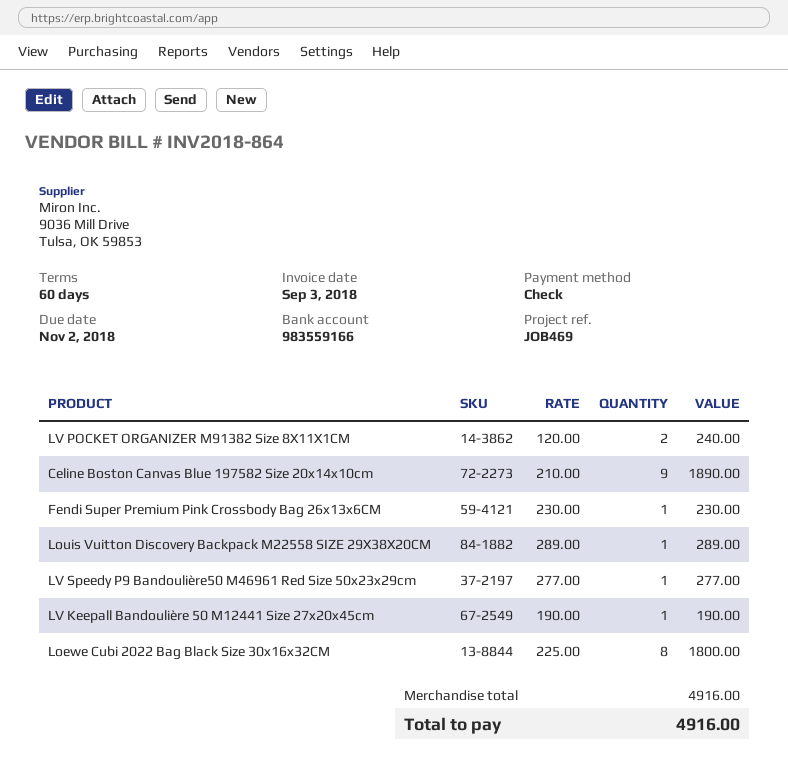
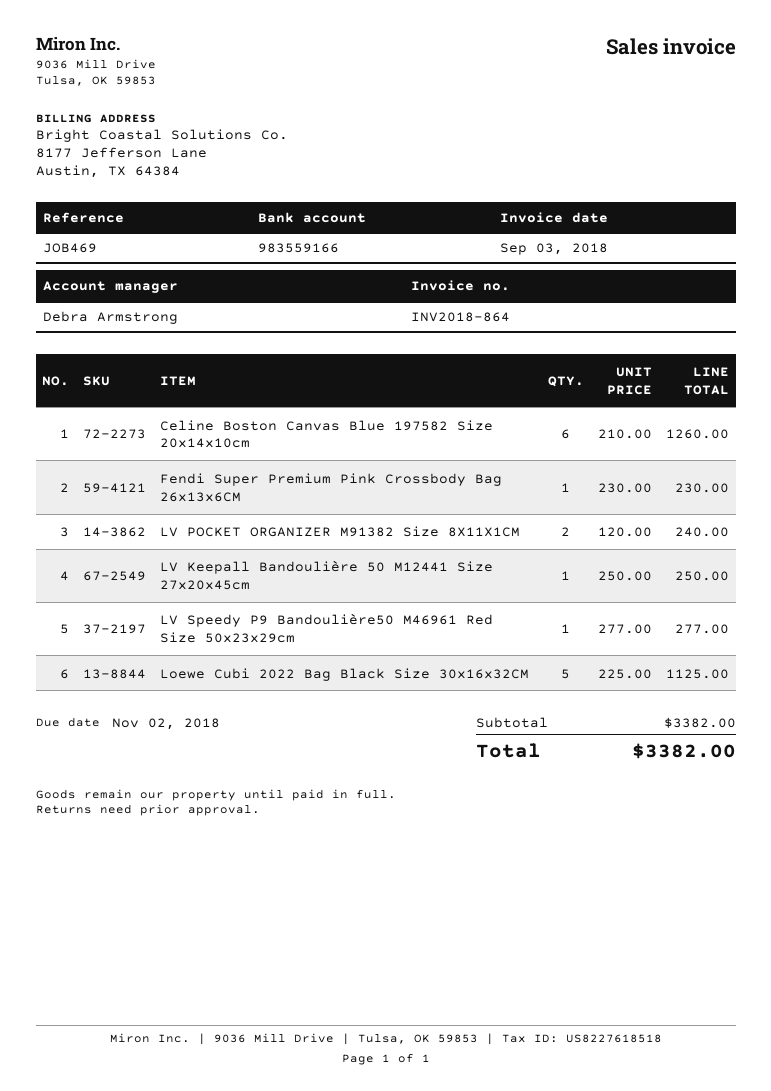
Celine Boston Canvas Blue 197582 Size 20x14x10cm: 9 x 210.00 = 1890.00 -> 6 x 210.00 = 1260.00
Louis Vuitton Discovery Backpack M22558 SIZE 29X38X20CM: 1 x 289.00 = 289.00 -> none
LV Keepall Bandoulière 50 M12441 Size 27x20x45cm: 1 x 190.00 = 190.00 -> 1 x 250.00 = 250.00
Loewe Cubi 2022 Bag Black Size 30x16x32CM: 8 x 225.00 = 1800.00 -> 5 x 225.00 = 1125.00
subtotal: 4916.00 -> 3382.00
total: 4916.00 -> 3382.00

